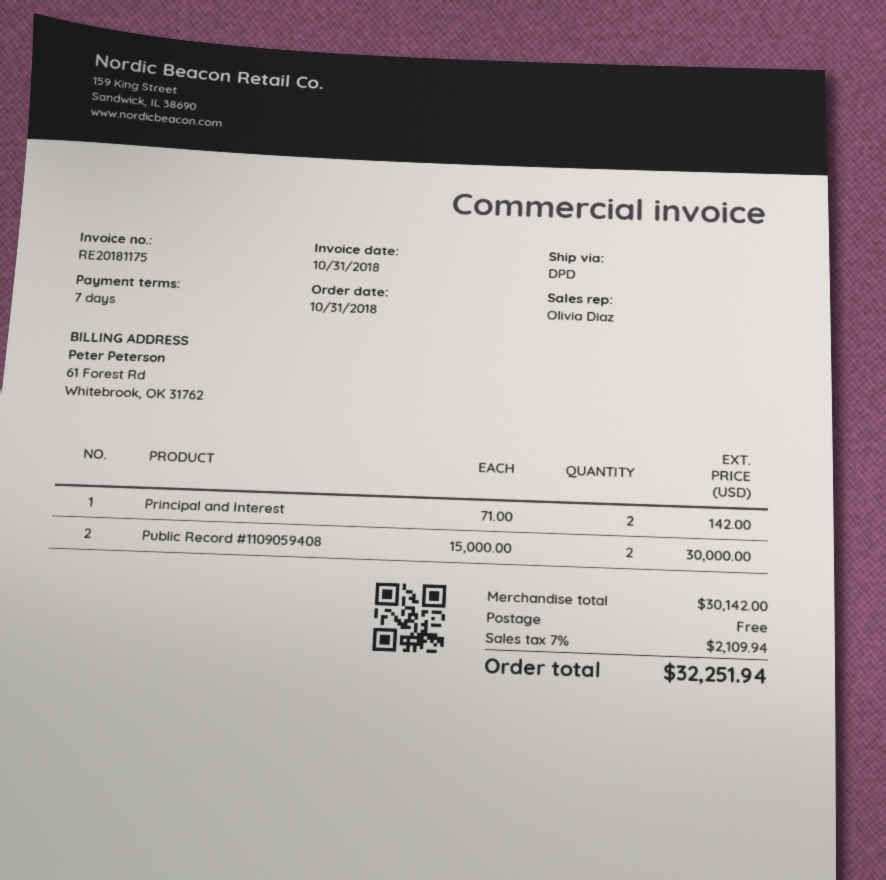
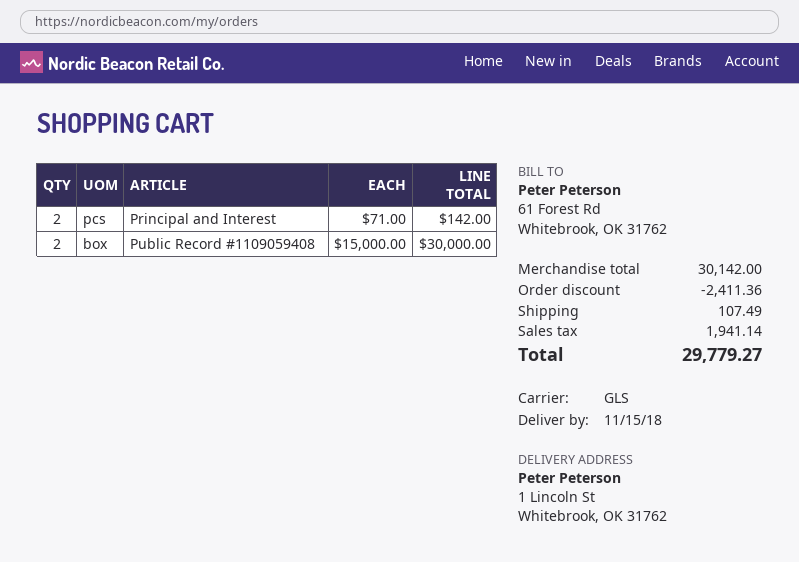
shipping method: DPD -> GLS
discount: none -> 2411.36
shipping: 0.00 -> 107.49
tax: 2109.94 -> 1941.14
total: 32251.94 -> 29779.27

